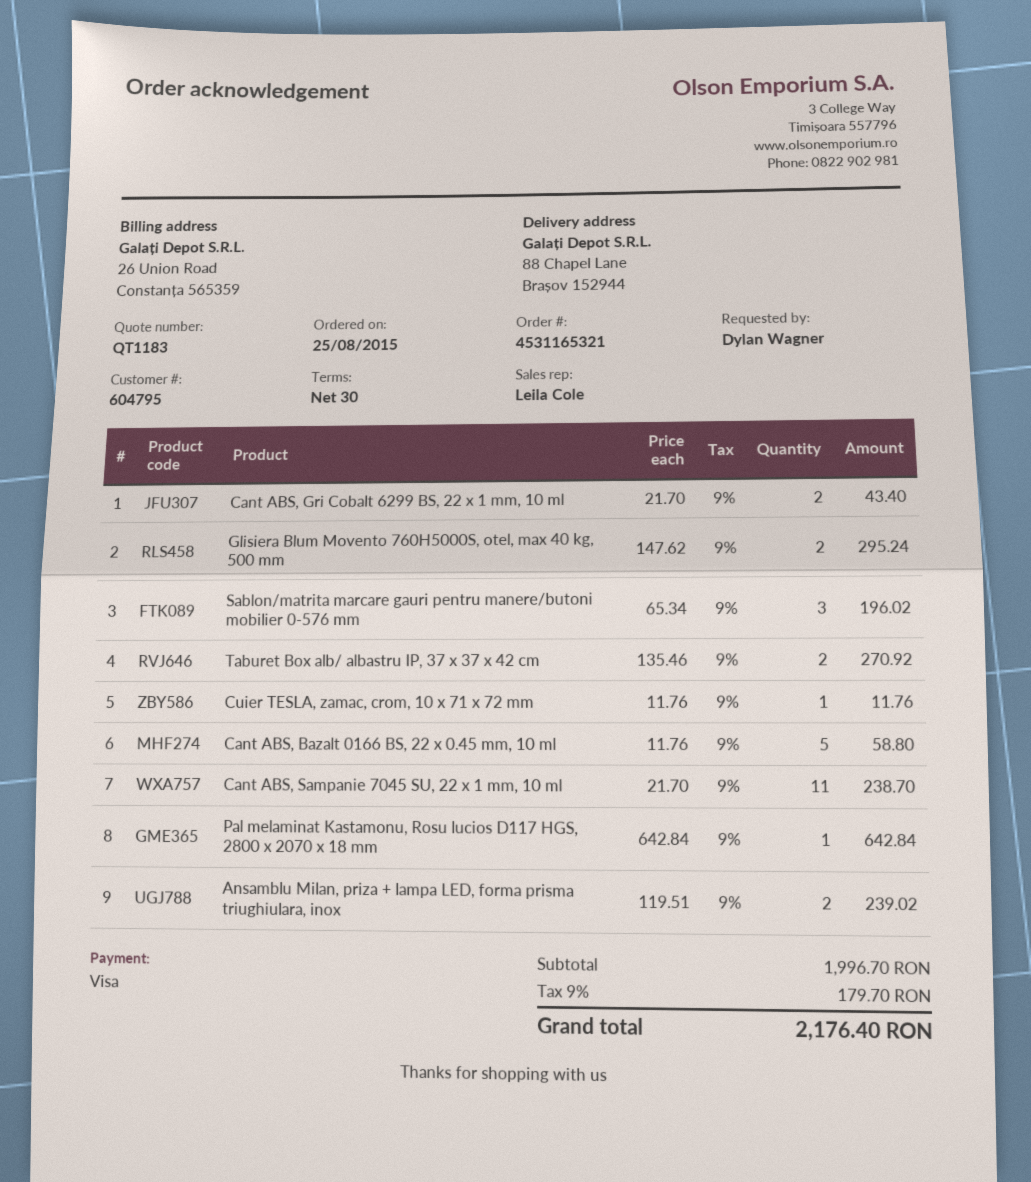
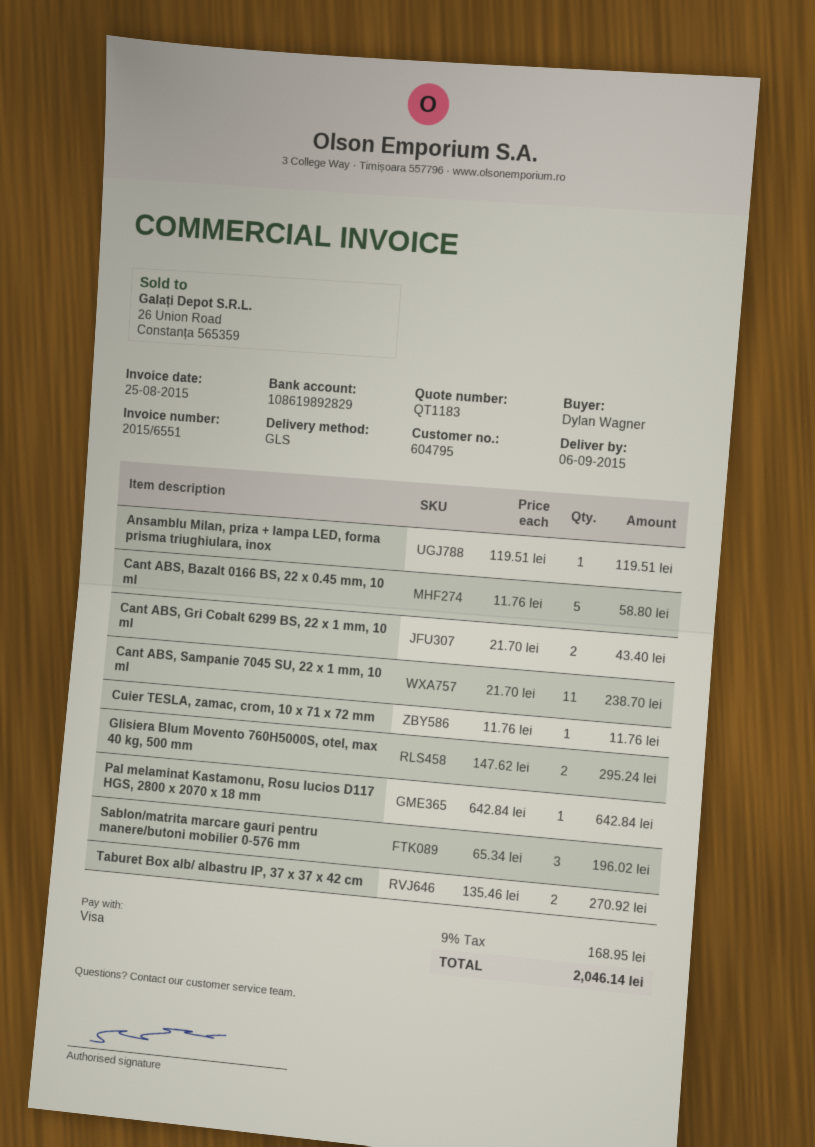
Ansamblu Milan, priza + lampa LED, forma prisma triughiulara, inox: 2 x 119.51 = 239.02 -> 1 x 119.51 = 119.51
tax: 9% = 179.70 -> 9% = 168.95
total: 2176.40 -> 2046.14

